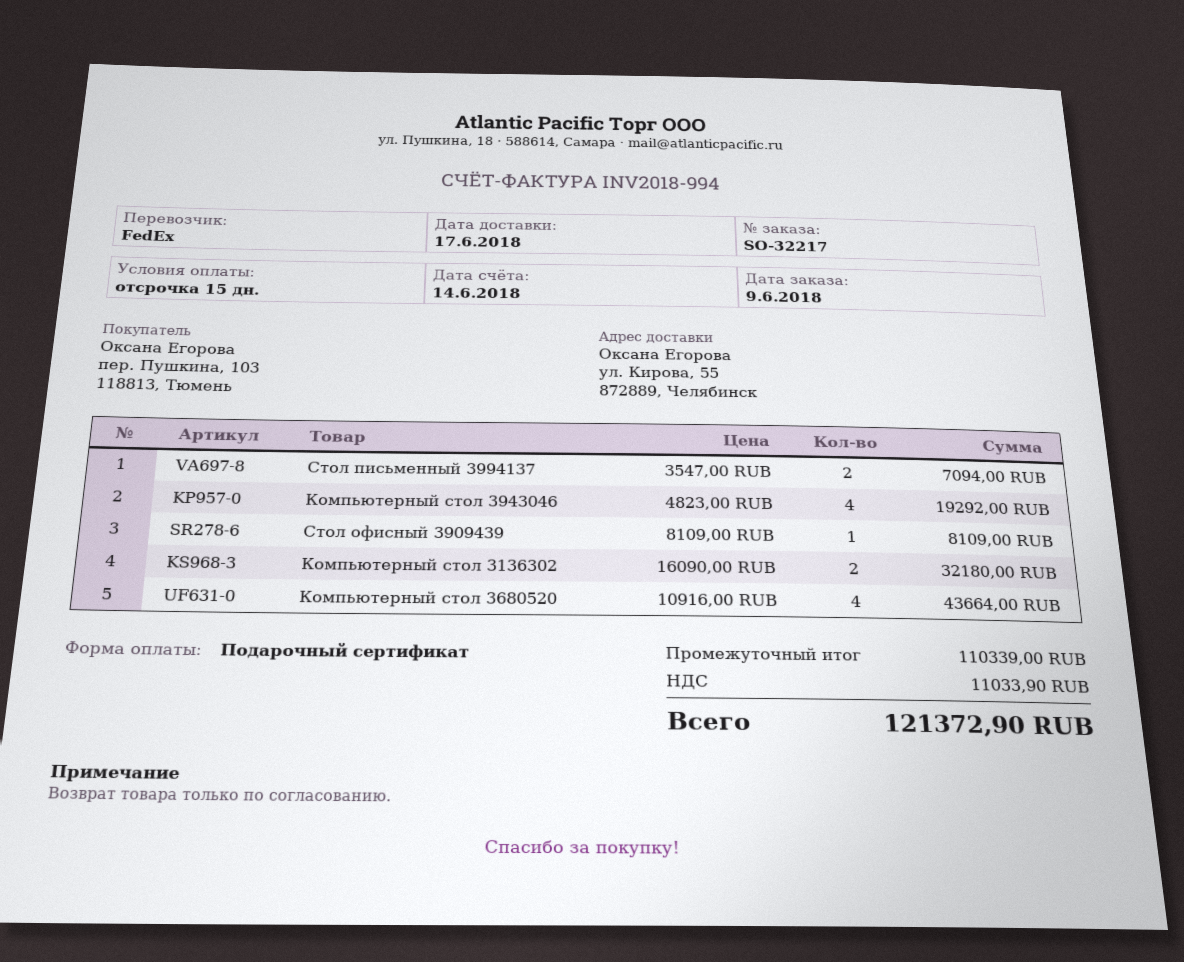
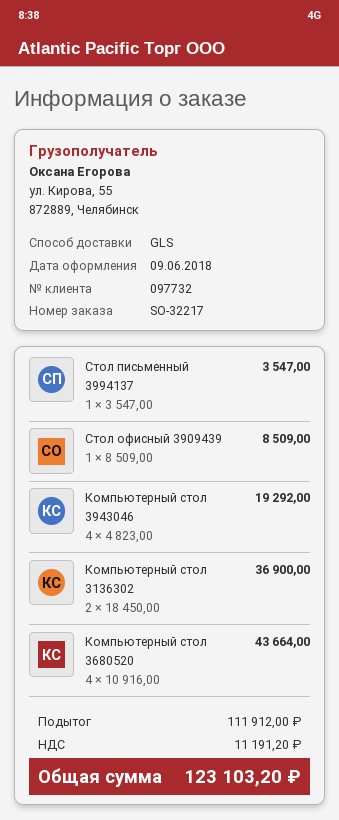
shipping method: FedEx -> GLS
Стол письменный 3994137: 2 x 3547.00 = 7094.00 -> 1 x 3547.00 = 3547.00
Стол офисный 3909439: 1 x 8109.00 = 8109.00 -> 1 x 8509.00 = 8509.00
Компьютерный стол 3136302: 2 x 16090.00 = 32180.00 -> 2 x 18450.00 = 36900.00
subtotal: 110339.00 -> 111912.00
tax: 11033.90 -> 11191.20
total: 121372.90 -> 123103.20

